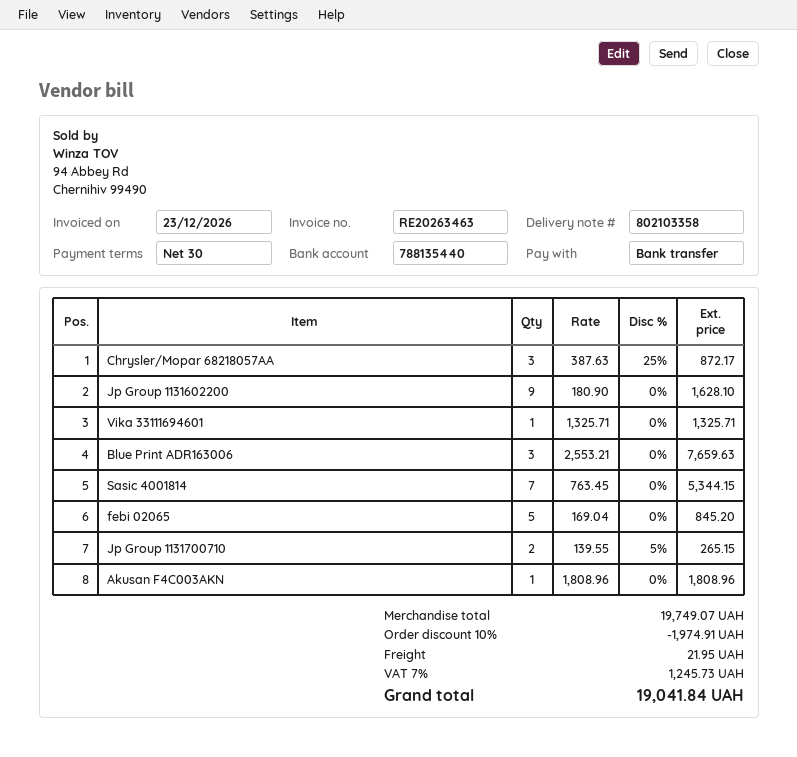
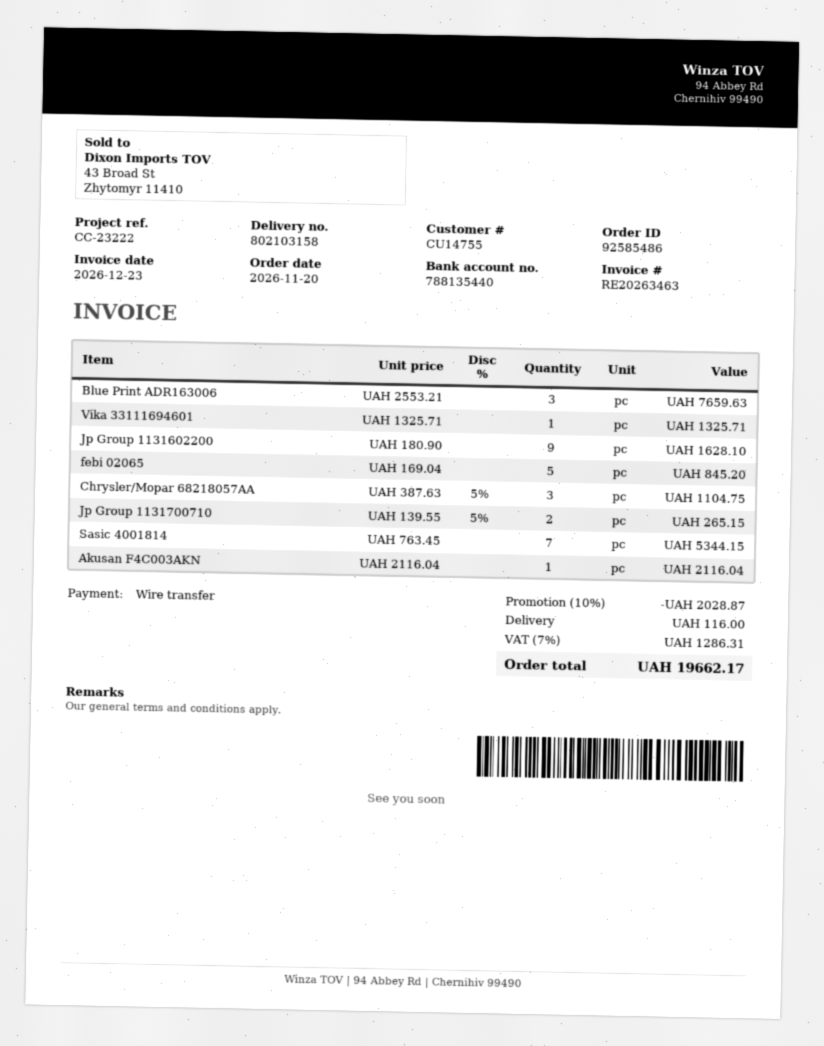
delivery note number: 802103358 -> 802103158
Chrysler/Mopar 68218057AA: 3 x 387.63 - 25% = 872.17 -> 3 x 387.63 - 5% = 1104.75
Akusan F4C003AKN: 1 x 1808.96 = 1808.96 -> 1 x 2116.04 = 2116.04
discount: 10% = 1974.91 -> 10% = 2028.87
shipping: 21.95 -> 116.00
tax: 7% = 1245.73 -> 7% = 1286.31
total: 19041.84 -> 19662.17

